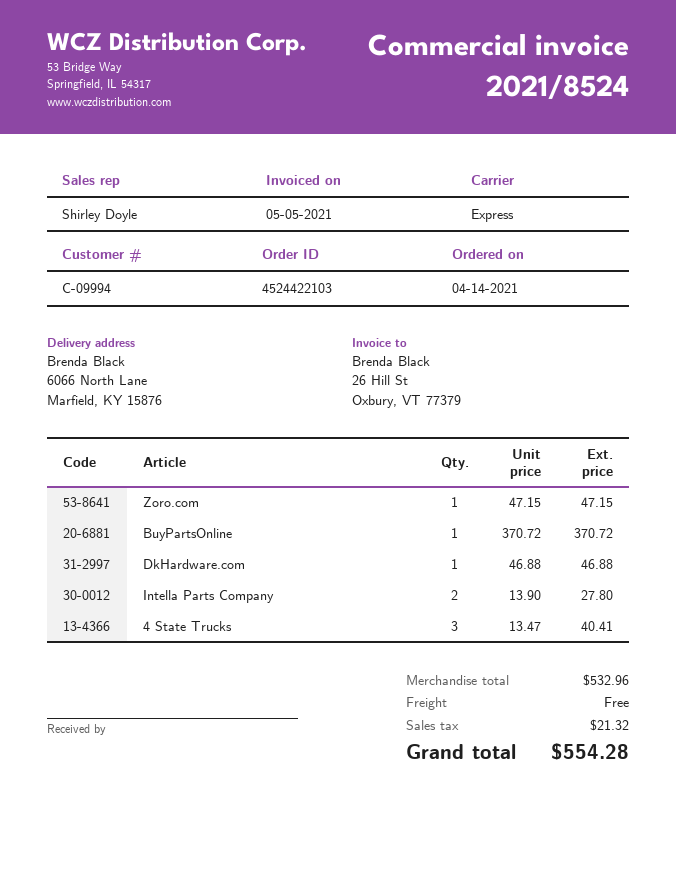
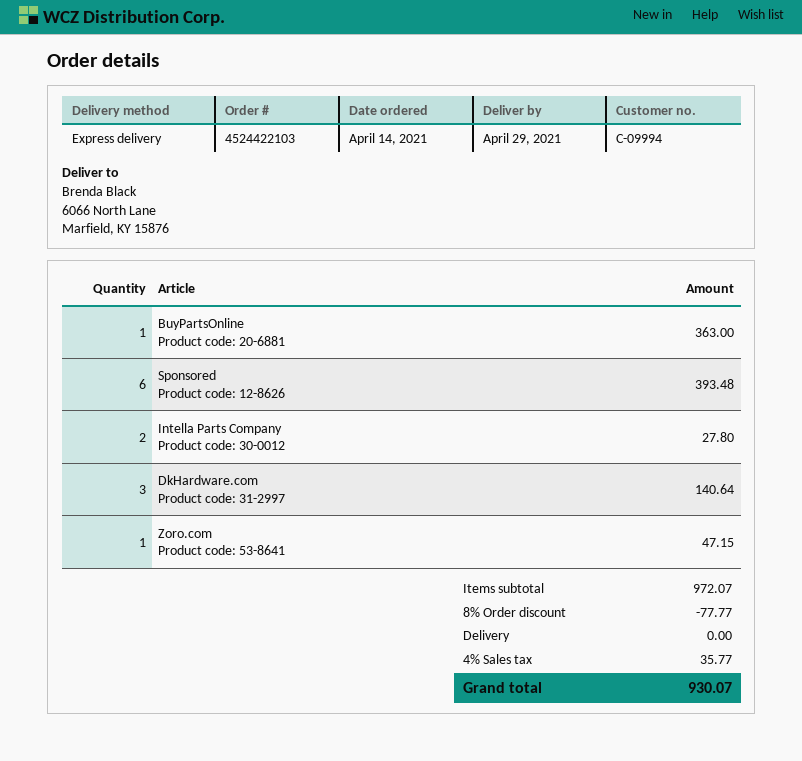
BuyPartsOnline: 1 for 370.72 -> 1 for 363.00
DkHardware.com: 1 for 46.88 -> 3 for 140.64
4 State Trucks: 3 for 40.41 -> none
Sponsored: none -> 6 for 393.48
subtotal: 532.96 -> 972.07
discount: none -> 8% = 77.77
tax: 21.32 -> 35.77
total: 554.28 -> 930.07

